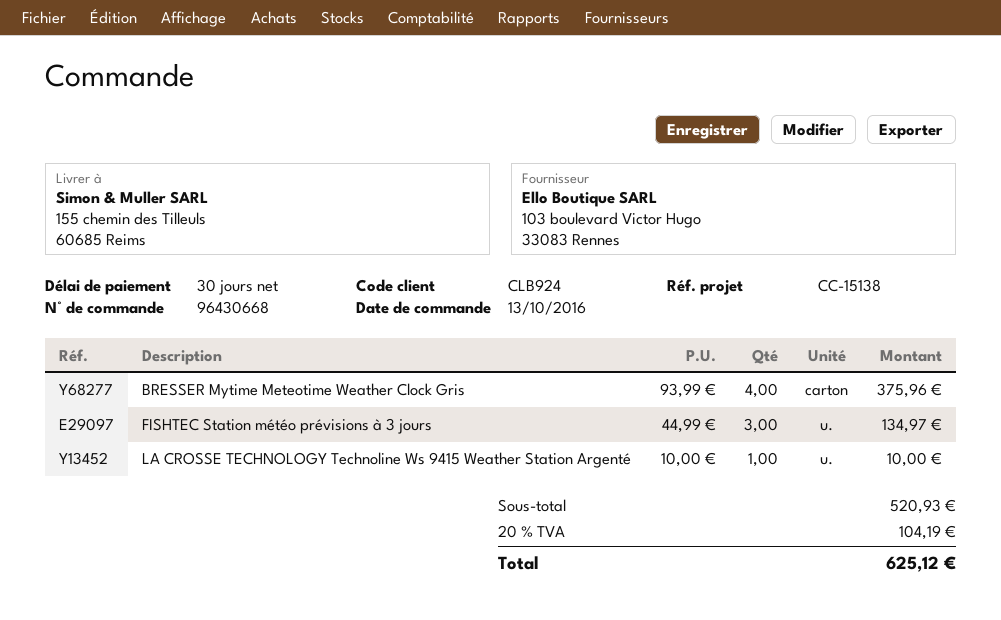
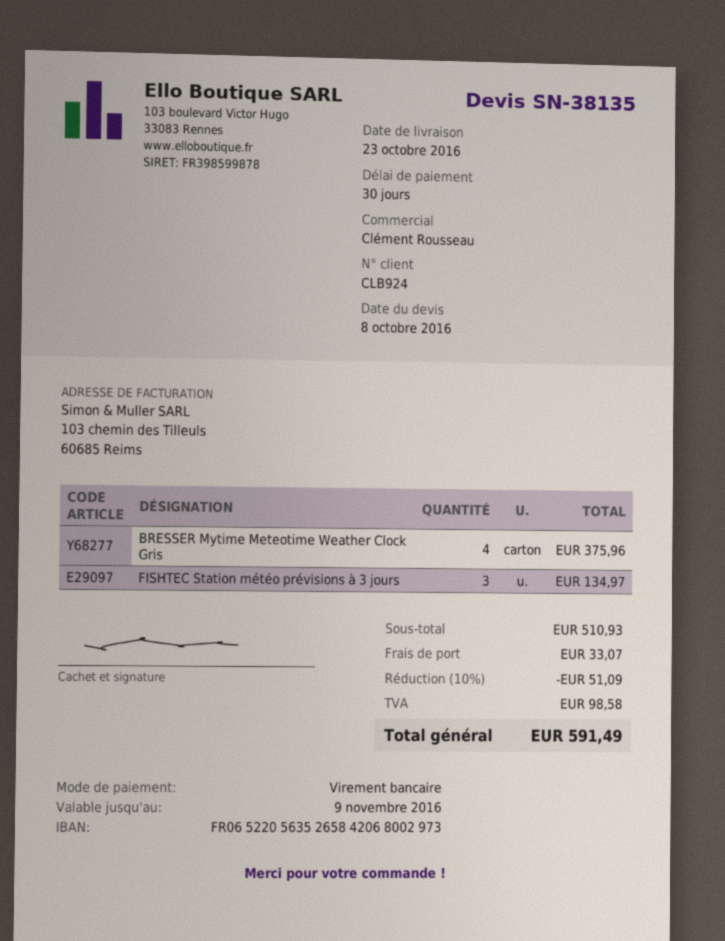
LA CROSSE TECHNOLOGY Technoline Ws 9415 Weather Station Argenté: 1 for 10.00 -> none
subtotal: 520.93 -> 510.93
discount: none -> 10% = 51.09
shipping: none -> 33.07
tax: 104.19 -> 98.58
total: 625.12 -> 591.49

